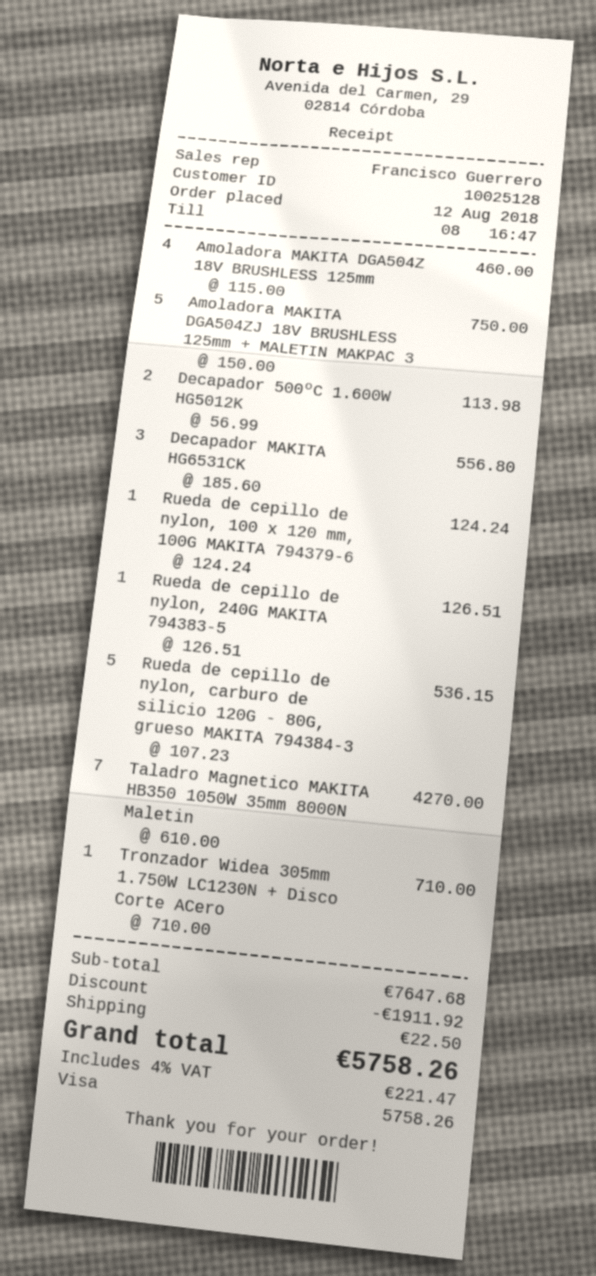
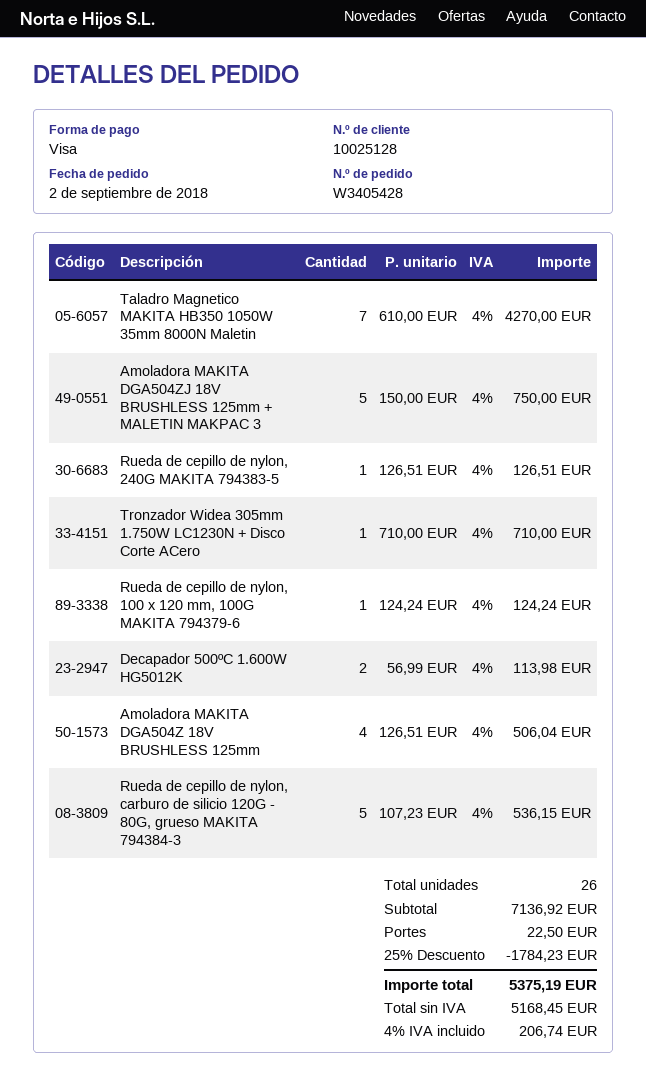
order date: 2018-08-12 -> 2018-09-02
Amoladora MAKITA DGA504Z 18V BRUSHLESS 125mm: 4 x 115.00 = 460.00 -> 4 x 126.51 = 506.04
Decapador MAKITA HG6531CK: 3 x 185.60 = 556.80 -> none
subtotal: 7647.68 -> 7136.92
discount: 1911.92 -> 1784.23
tax: 4% = 221.47 -> 4% = 206.74
total: 5758.26 -> 5375.19

